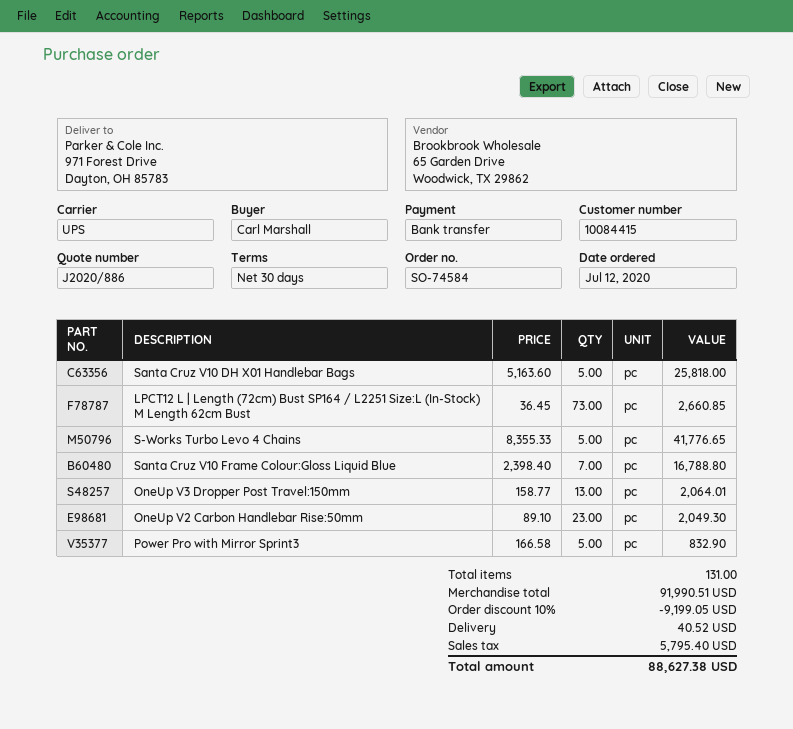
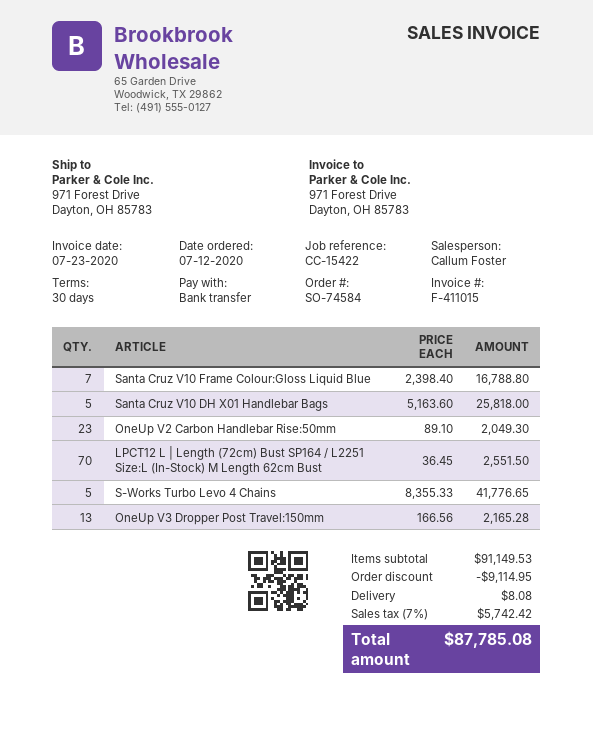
LPCT12 L | Length (72cm) Bust SP164 / L2251 Size:L (In-Stock) M Length 62cm Bust: 73 x 36.45 = 2660.85 -> 70 x 36.45 = 2551.50
OneUp V3 Dropper Post Travel:150mm: 13 x 158.77 = 2064.01 -> 13 x 166.56 = 2165.28
Power Pro with Mirror Sprint3: 5 x 166.58 = 832.90 -> none
subtotal: 91990.51 -> 91149.53
discount: 9199.05 -> 9114.95
shipping: 40.52 -> 8.08
tax: 5795.40 -> 5742.42
total: 88627.38 -> 87785.08

